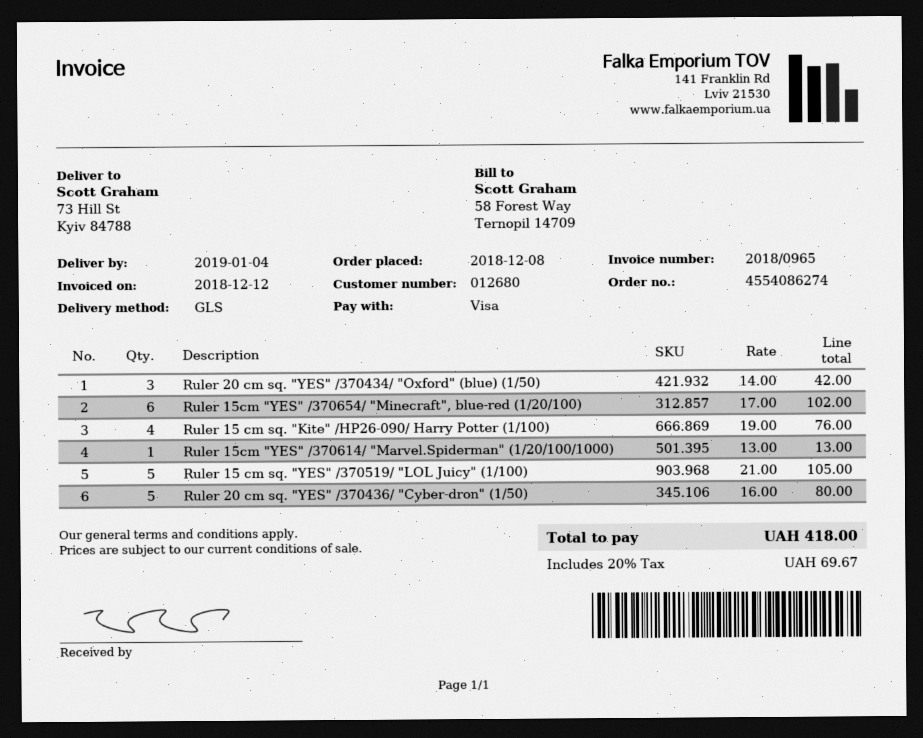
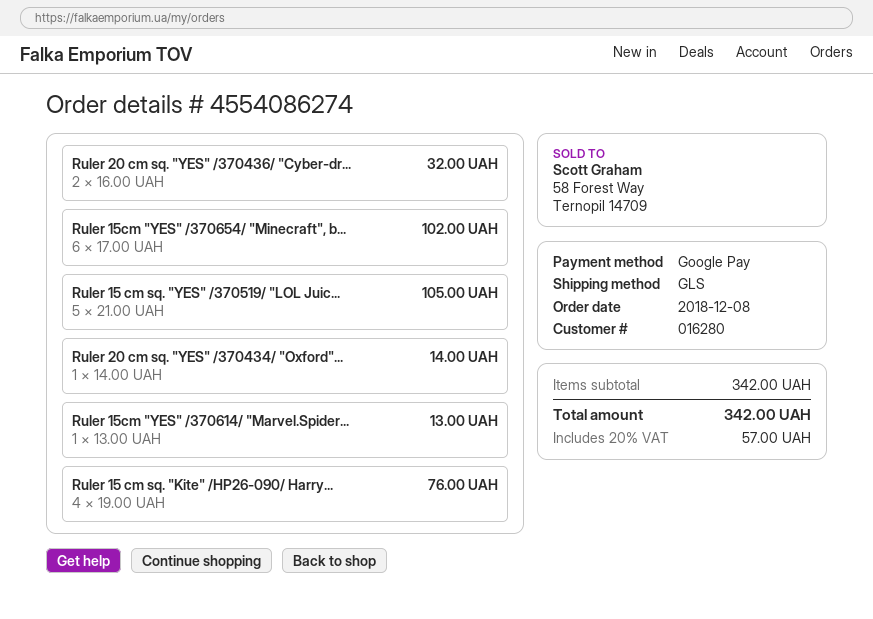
customer number: 012680 -> 016280
payment method: Visa -> Google Pay
Ruler 20 cm sq. "YES" /370434/ "Oxford" (blue) (1/50): 3 x 14.00 = 42.00 -> 1 x 14.00 = 14.00
Ruler 20 cm sq. "YES" /370436/ "Cyber-dron" (1/50): 5 x 16.00 = 80.00 -> 2 x 16.00 = 32.00
tax: 20% = 69.67 -> 20% = 57.00
total: 418.00 -> 342.00

